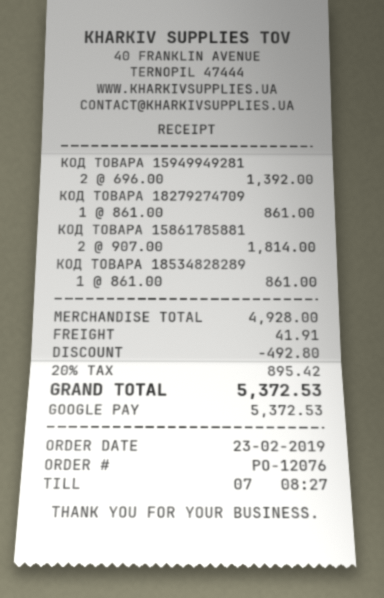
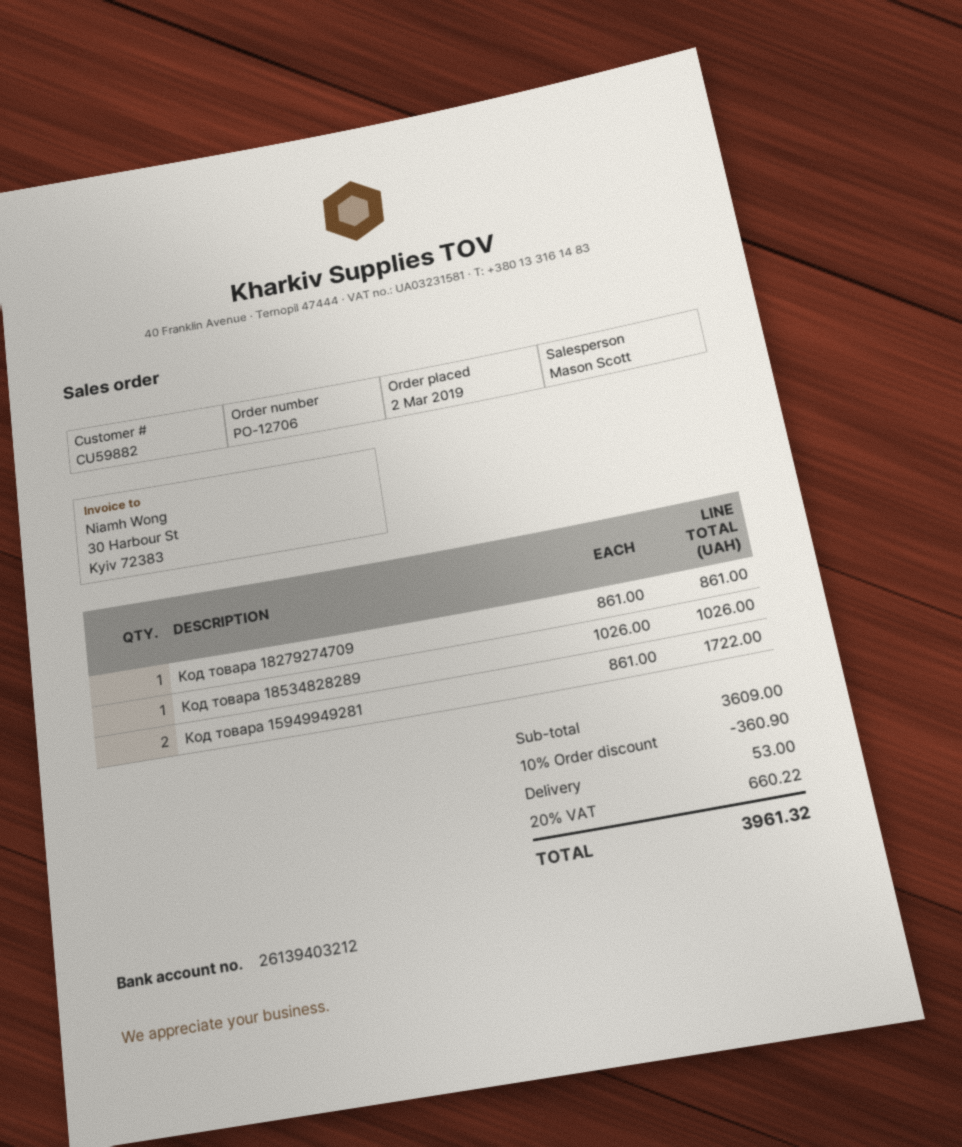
order number: PO-12076 -> PO-12706
order date: 2019-02-23 -> 2019-03-02
КОД ТОВАРА 15949949281: 2 x 696.00 = 1392.00 -> 2 x 861.00 = 1722.00
КОД ТОВАРА 15861785881: 2 x 907.00 = 1814.00 -> none
КОД ТОВАРА 18534828289: 1 x 861.00 = 861.00 -> 1 x 1026.00 = 1026.00
subtotal: 4928.00 -> 3609.00
discount: 492.80 -> 360.90
shipping: 41.91 -> 53.00
tax: 20% = 895.42 -> 20% = 660.22
total: 5372.53 -> 3961.32

